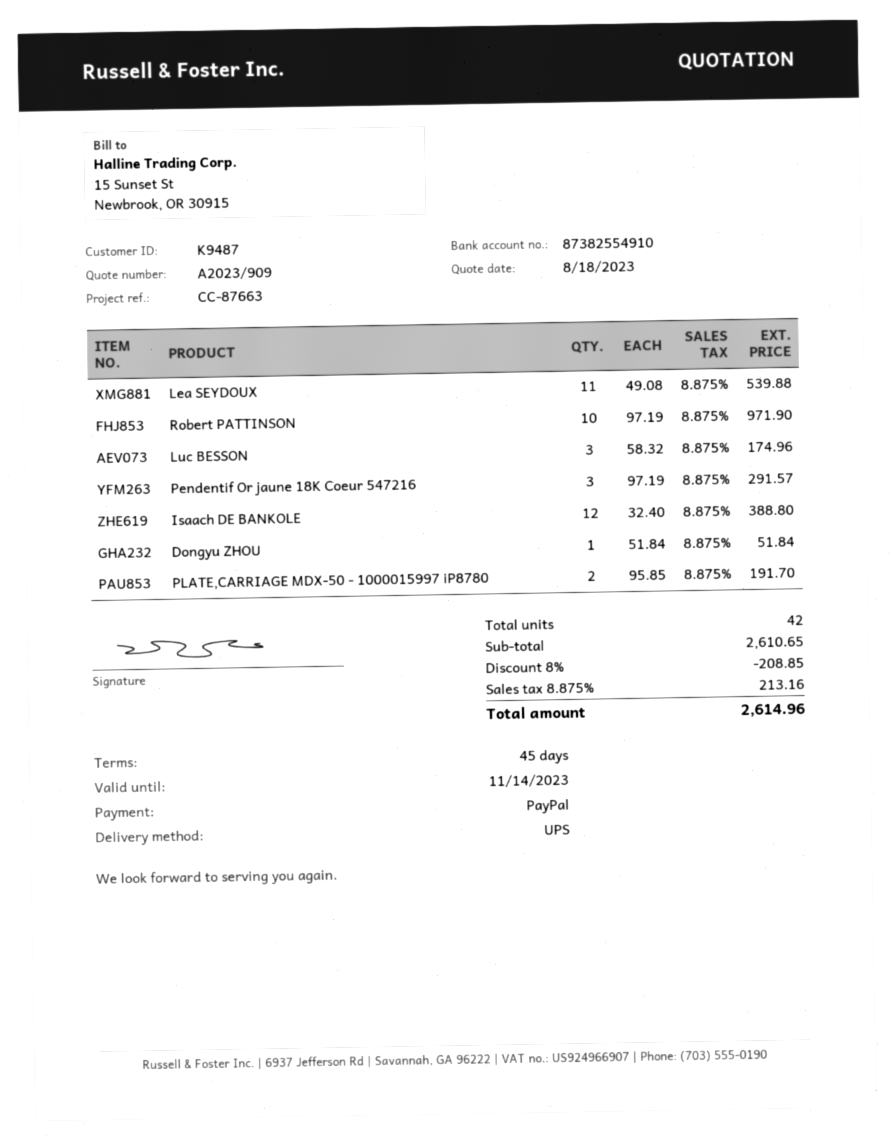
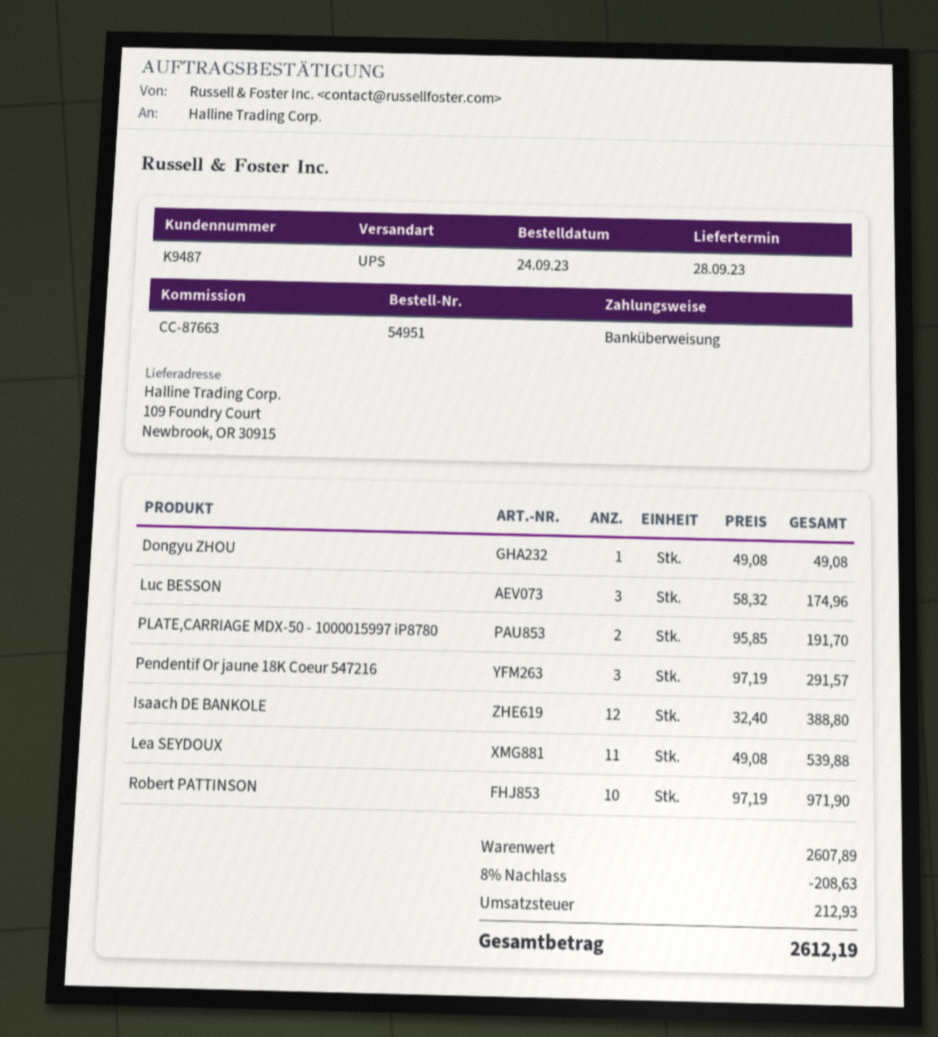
payment method: PayPal -> bank transfer
Dongyu ZHOU: 1 x 51.84 = 51.84 -> 1 x 49.08 = 49.08
subtotal: 2610.65 -> 2607.89
discount: 8% = 208.85 -> 8% = 208.63
tax: 213.16 -> 212.93
total: 2614.96 -> 2612.19

